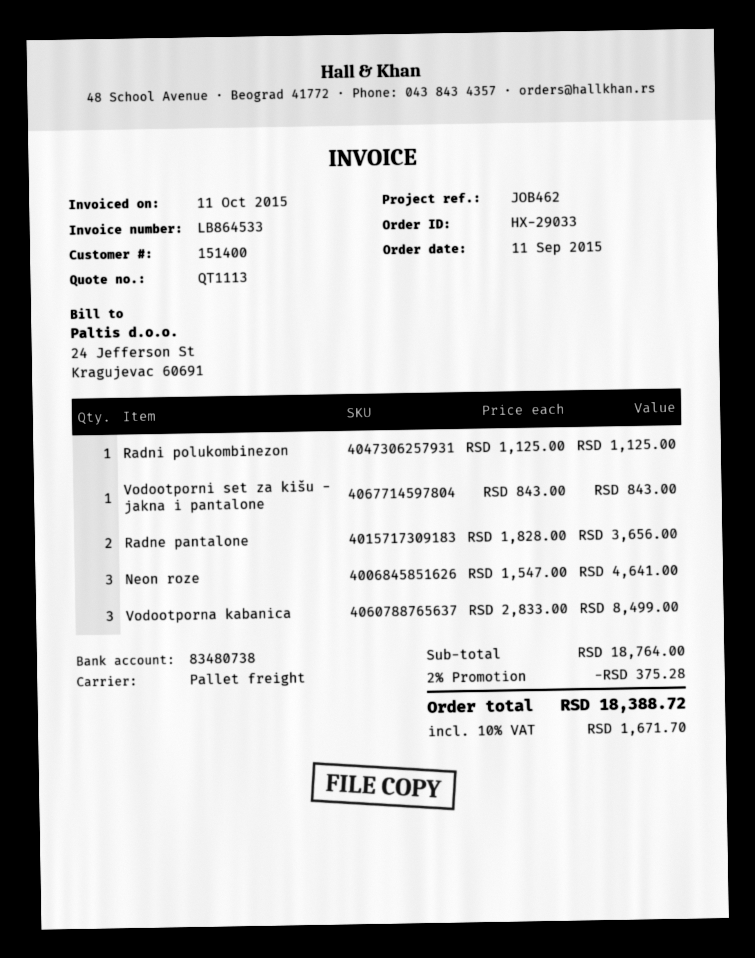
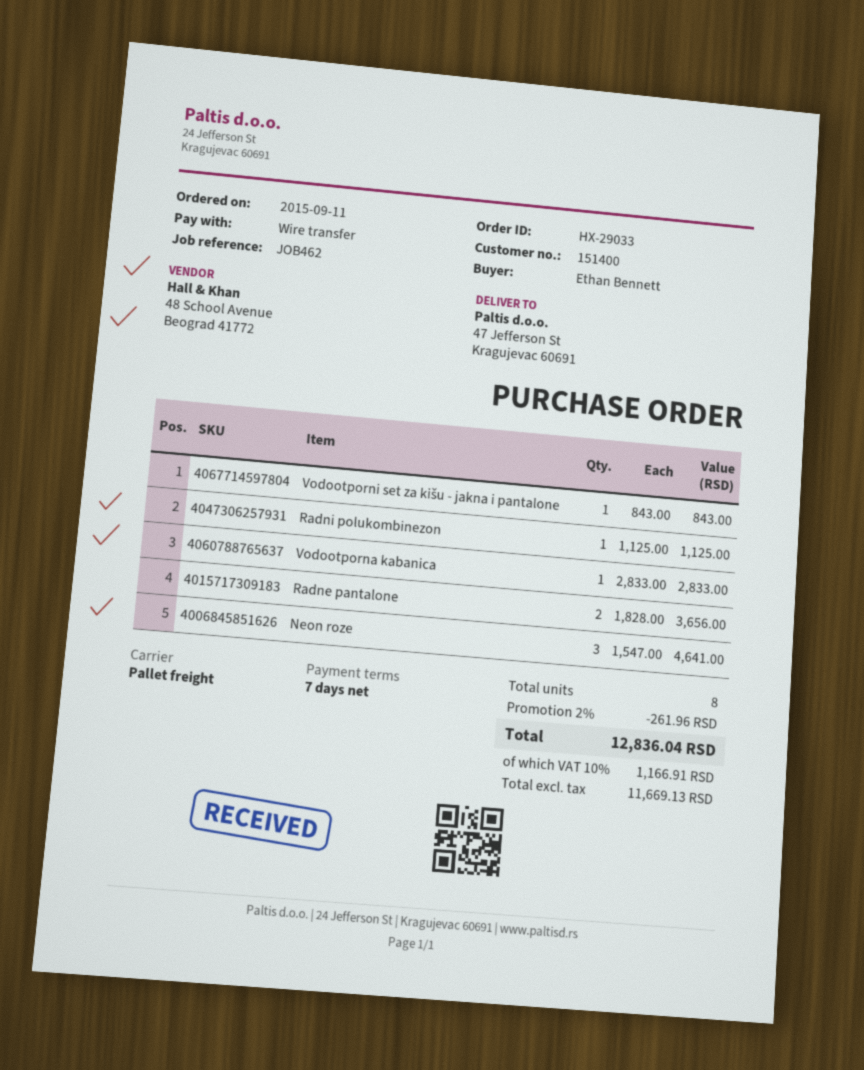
Vodootporna kabanica: 3 x 2833.00 = 8499.00 -> 1 x 2833.00 = 2833.00
discount: 2% = 375.28 -> 2% = 261.96
tax: 10% = 1671.70 -> 10% = 1166.91
total: 18388.72 -> 12836.04

